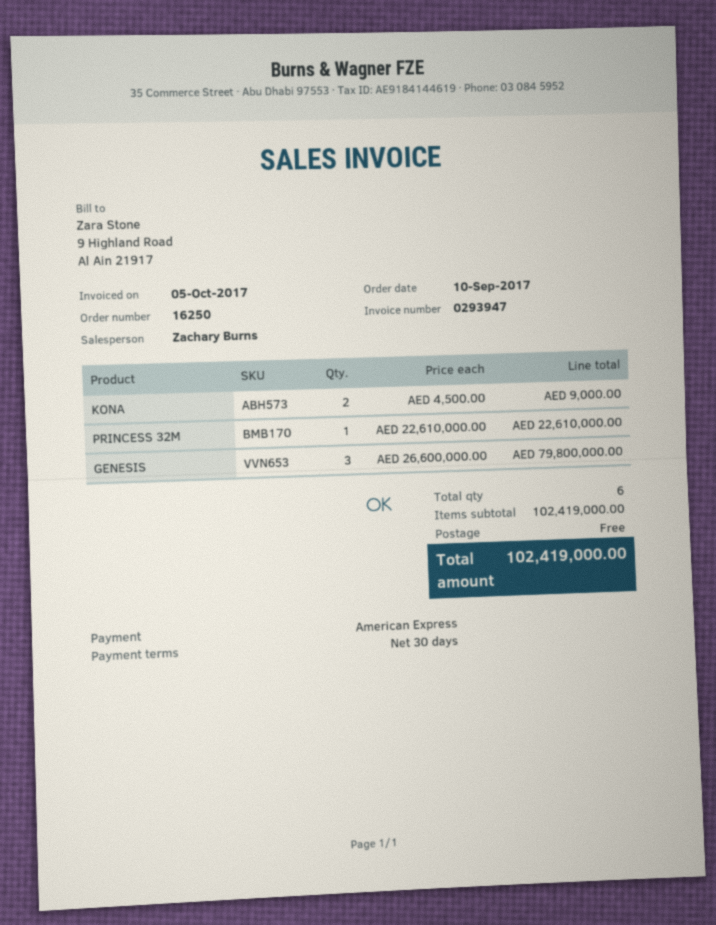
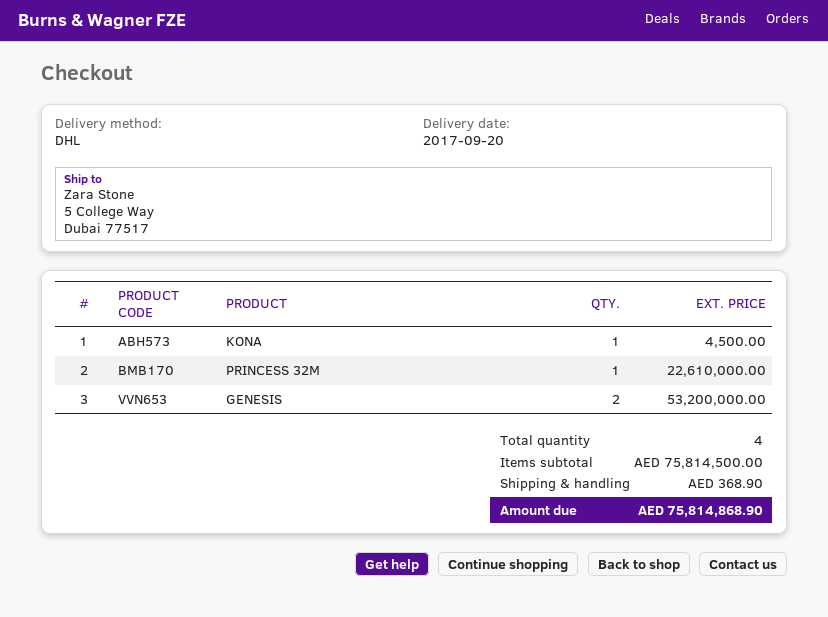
KONA: 2 for 9000.00 -> 1 for 4500.00
GENESIS: 3 for 79800000.00 -> 2 for 53200000.00
total quantity: 6 -> 4
subtotal: 102419000.00 -> 75814500.00
shipping: 0.00 -> 368.90
total: 102419000.00 -> 75814868.90

